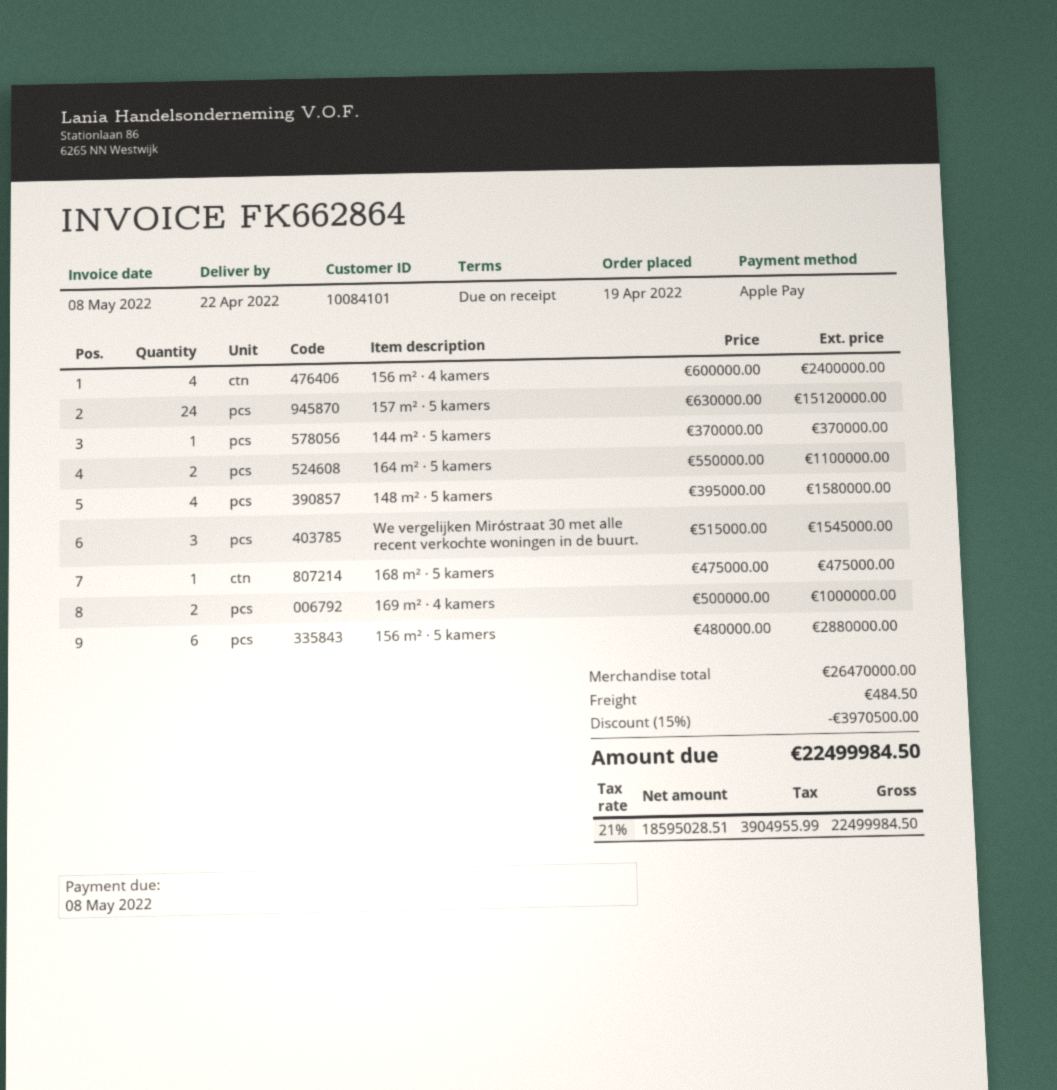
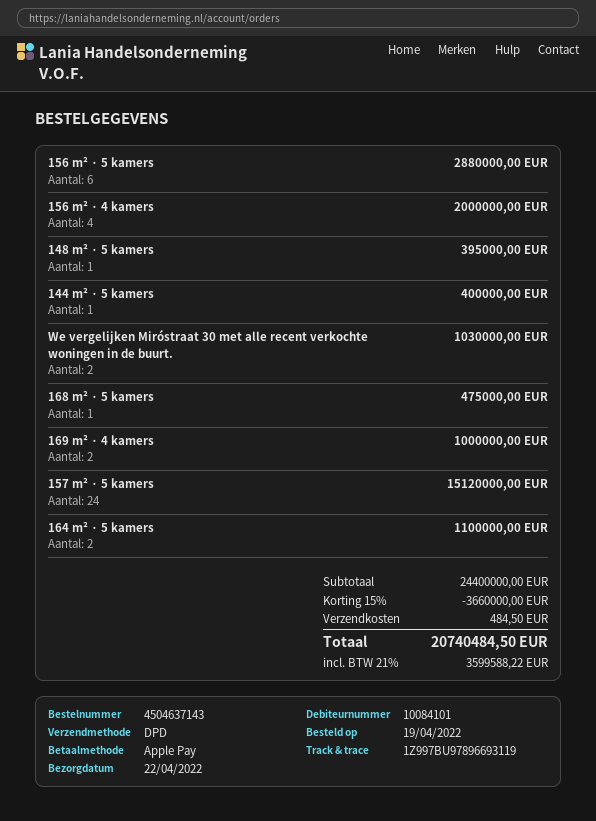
156 m² · 4 kamers: 4 for 2400000.00 -> 4 for 2000000.00
144 m² · 5 kamers: 1 for 370000.00 -> 1 for 400000.00
148 m² · 5 kamers: 4 for 1580000.00 -> 1 for 395000.00
We vergelijken Miróstraat 30 met alle recent verkochte woningen in de buurt.: 3 for 1545000.00 -> 2 for 1030000.00
subtotal: 26470000.00 -> 24400000.00
discount: 15% = 3970500.00 -> 15% = 3660000.00
tax: 21% = 3904955.99 -> 21% = 3599588.22
total: 22499984.50 -> 20740484.50

